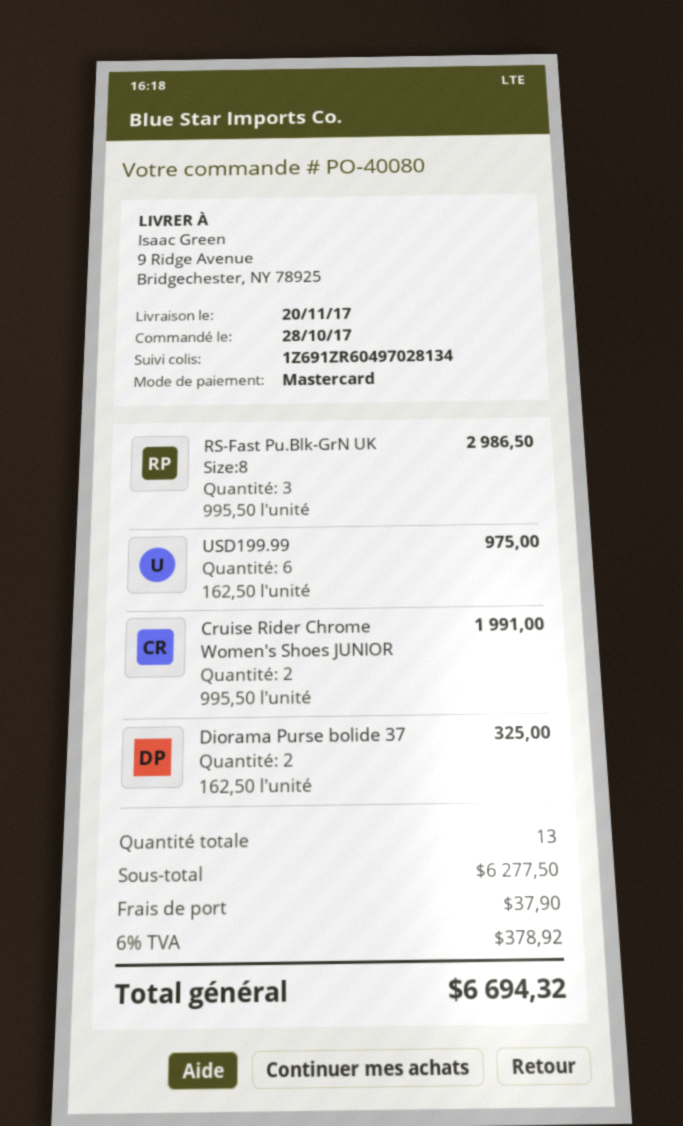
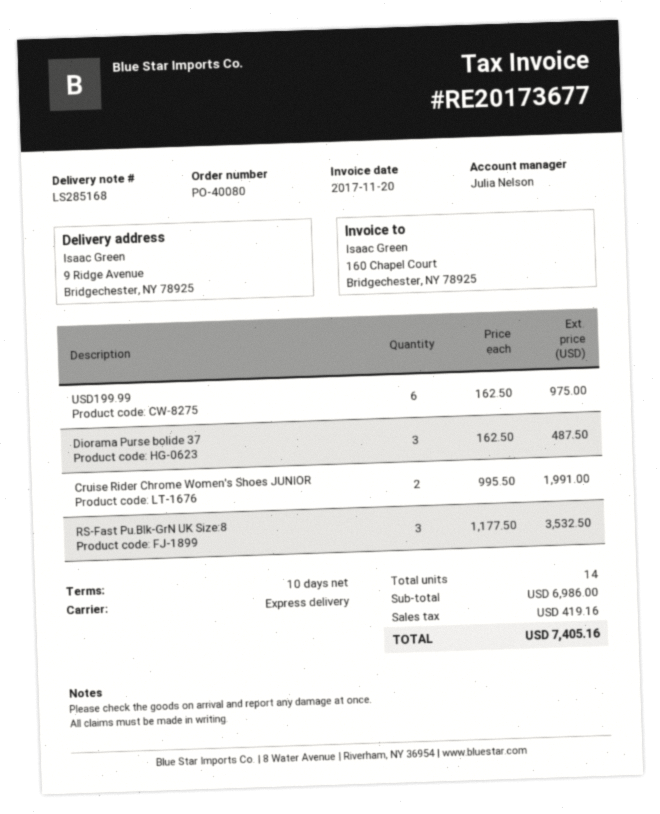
RS-Fast Pu.Blk-GrN UK Size:8: 3 x 995.50 = 2986.50 -> 3 x 1177.50 = 3532.50
Diorama Purse bolide 37: 2 x 162.50 = 325.00 -> 3 x 162.50 = 487.50
total quantity: 13 -> 14
subtotal: 6277.50 -> 6986.00
shipping: 37.90 -> none
tax: 378.92 -> 419.16
total: 6694.32 -> 7405.16

